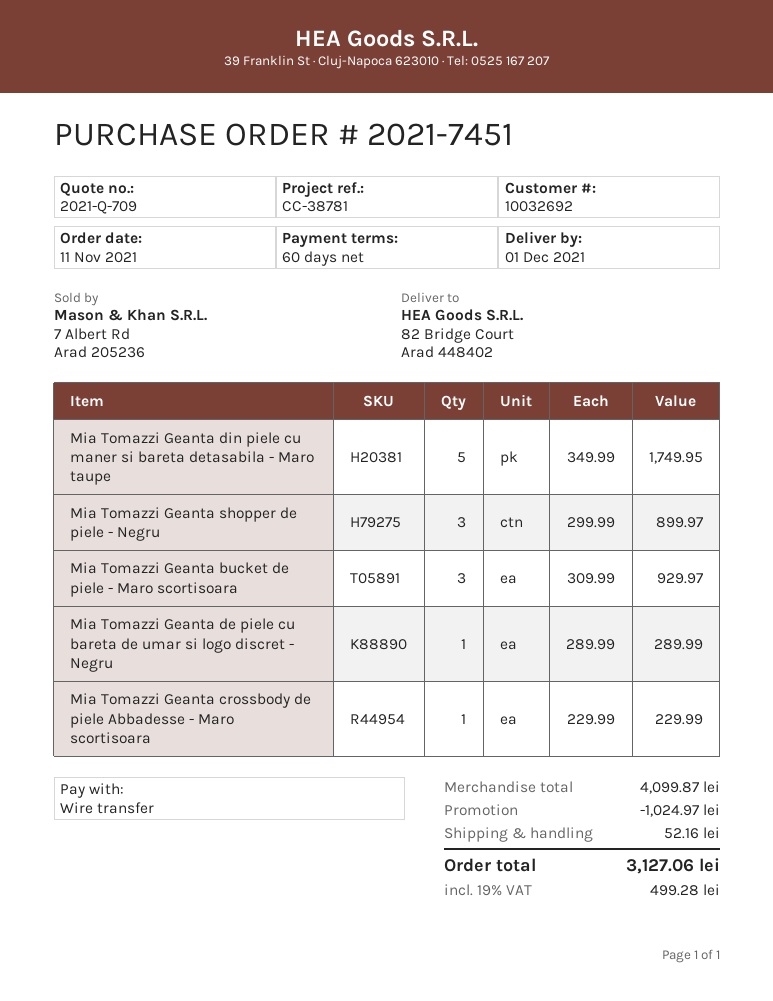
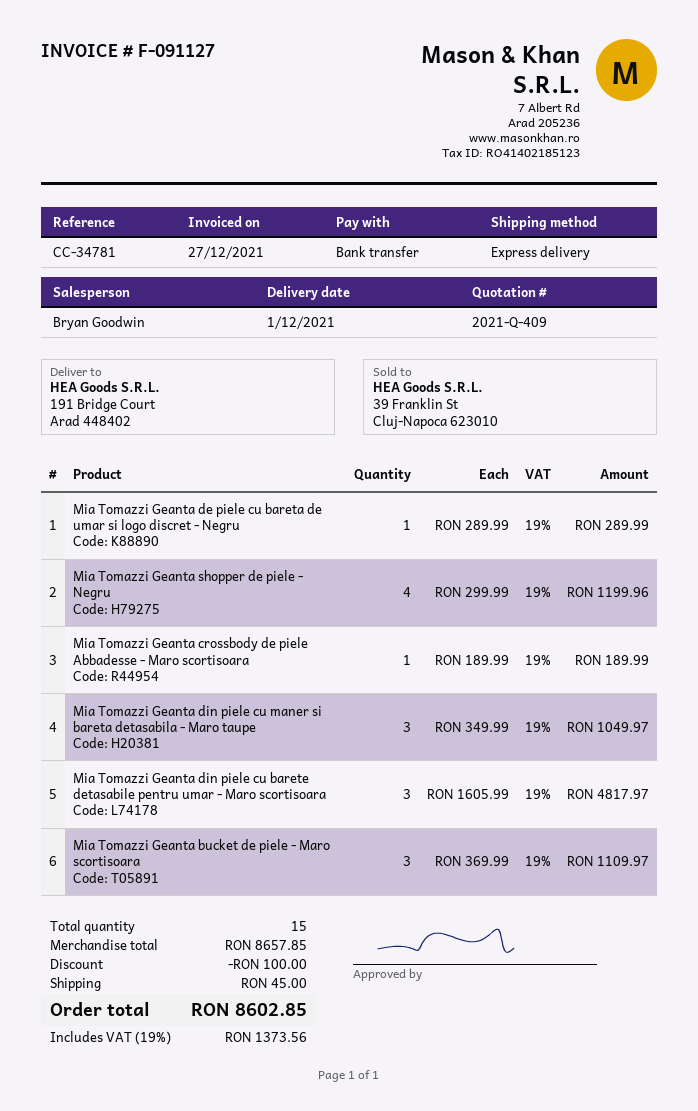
quote number: 2021-Q-709 -> 2021-Q-409
reference: CC-38781 -> CC-34781
ship to: 82 Bridge Court, Arad 448402 -> 191 Bridge Court, Arad 448402
Mia Tomazzi Geanta din piele cu maner si bareta detasabila - Maro taupe: 5 x 349.99 = 1749.95 -> 3 x 349.99 = 1049.97
Mia Tomazzi Geanta shopper de piele - Negru: 3 x 299.99 = 899.97 -> 4 x 299.99 = 1199.96
Mia Tomazzi Geanta bucket de piele - Maro scortisoara: 3 x 309.99 = 929.97 -> 3 x 369.99 = 1109.97
Mia Tomazzi Geanta crossbody de piele Abbadesse - Maro scortisoara: 1 x 229.99 = 229.99 -> 1 x 189.99 = 189.99
Mia Tomazzi Geanta din piele cu barete detasabile pentru umar - Maro scortisoara: none -> 3 x 1605.99 = 4817.97
subtotal: 4099.87 -> 8657.85
discount: 1024.97 -> 100.00
shipping: 52.16 -> 45.00
tax: 19% = 499.28 -> 19% = 1373.56
total: 3127.06 -> 8602.85

